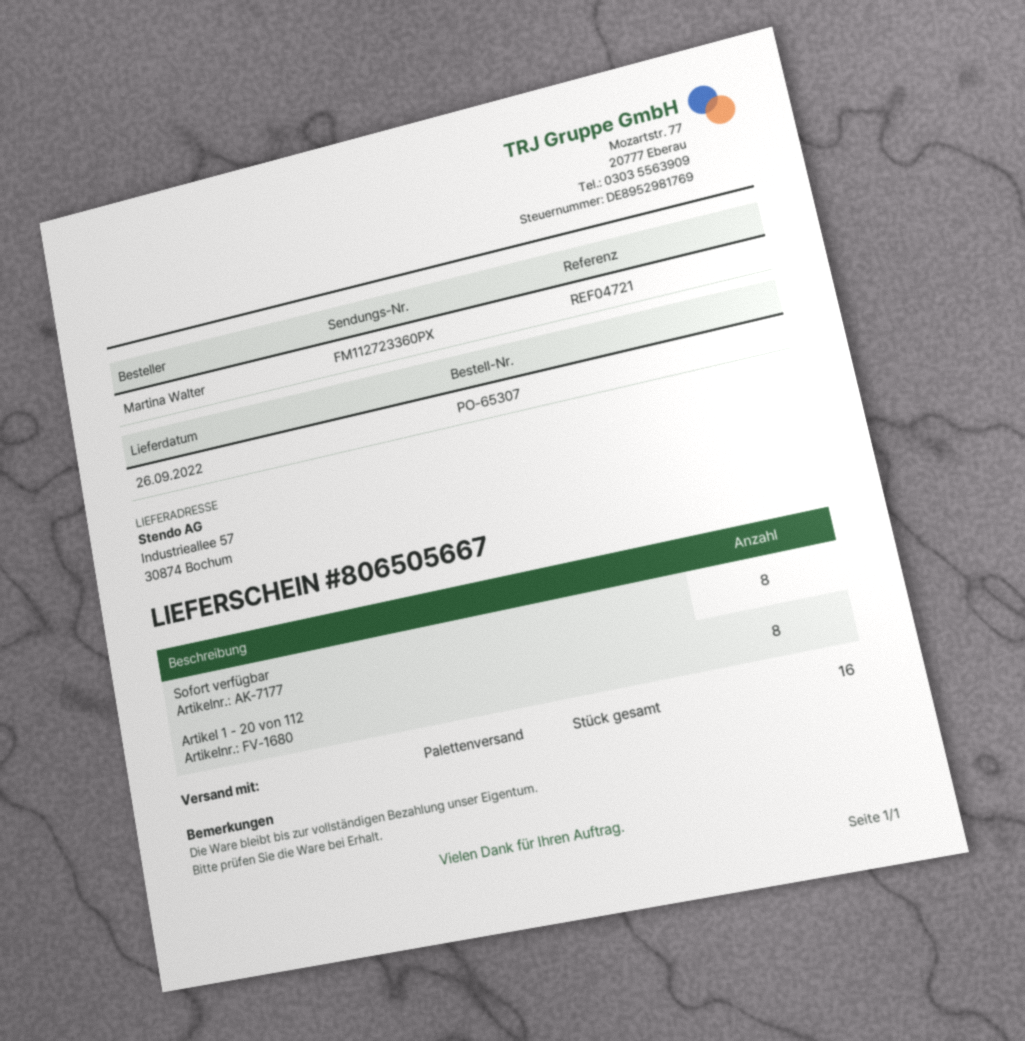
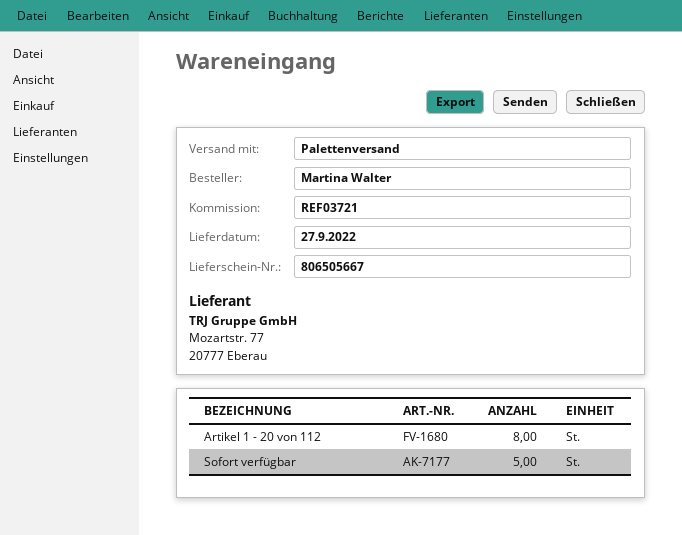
delivery date: 2022-09-26 -> 2022-09-27
reference: REF04721 -> REF03721
Sofort verfügbar: 8 -> 5

